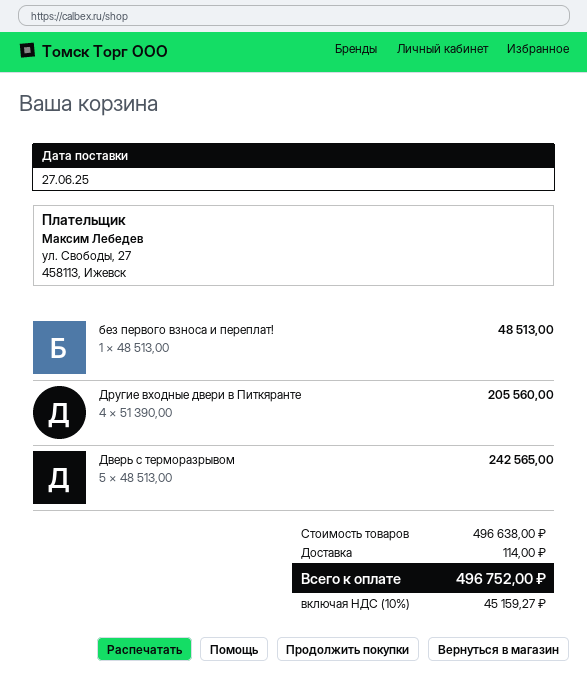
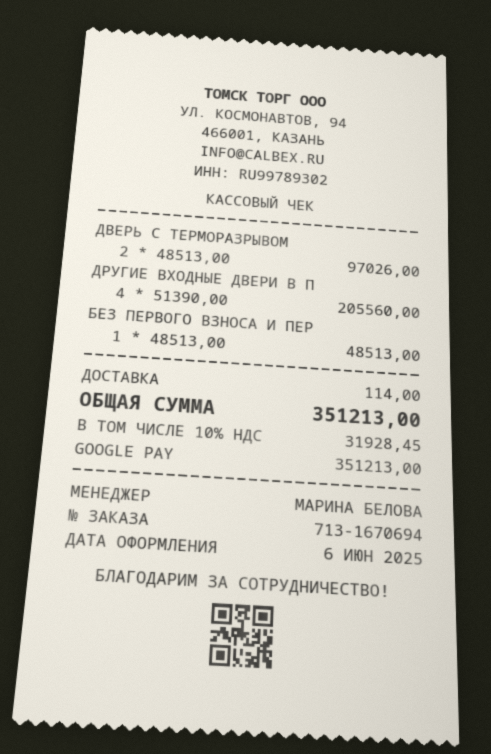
Дверь с терморазрывом: 5 x 48513.00 = 242565.00 -> 2 x 48513.00 = 97026.00
tax: 10% = 45159.27 -> 10% = 31928.45
total: 496752.00 -> 351213.00

